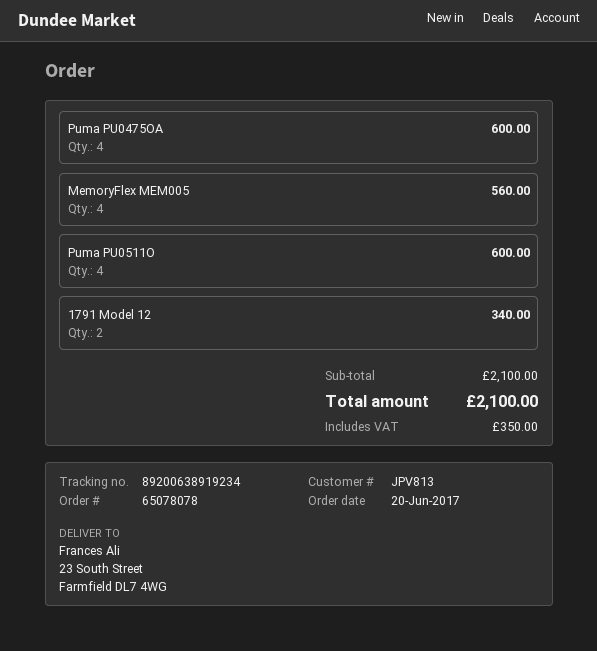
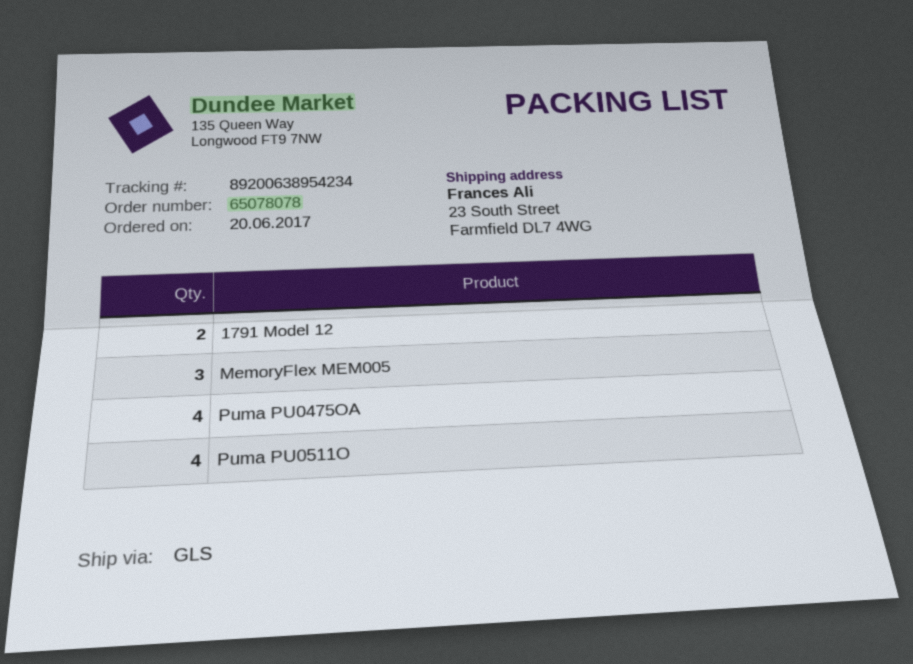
tracking number: 89200638919234 -> 89200638954234
MemoryFlex MEM005: 4 -> 3

